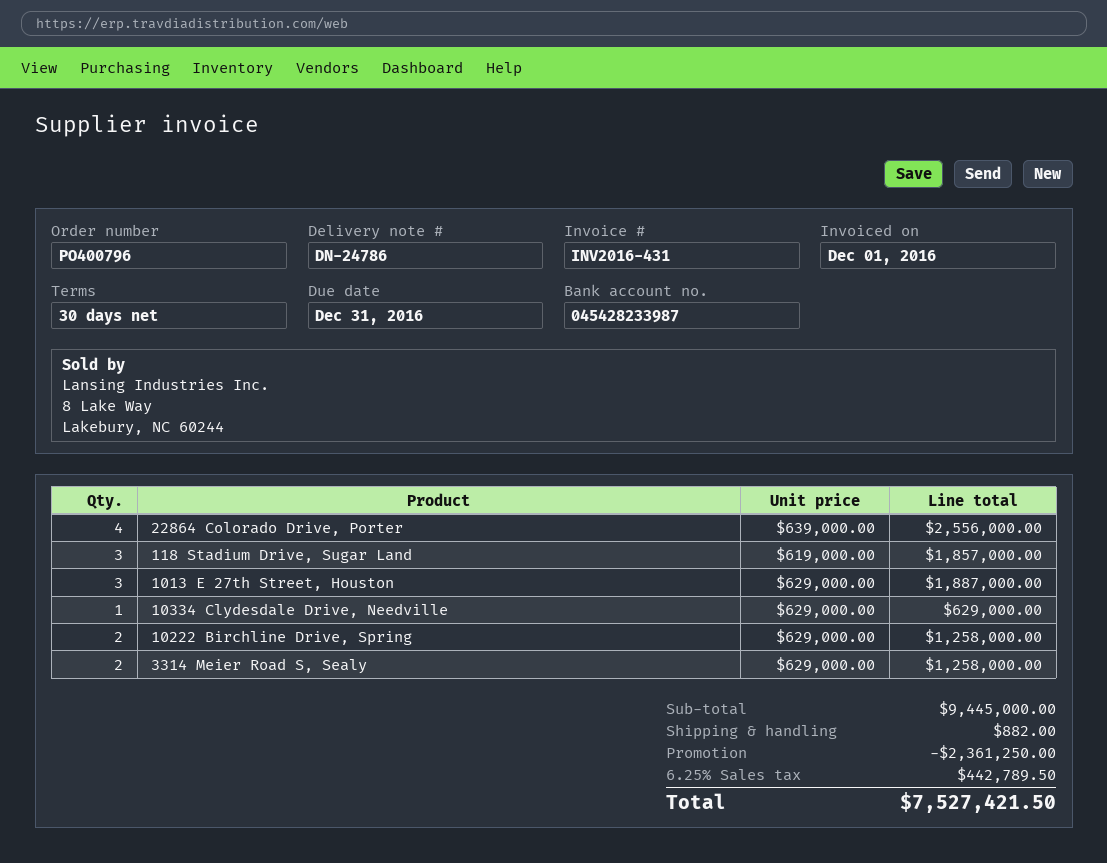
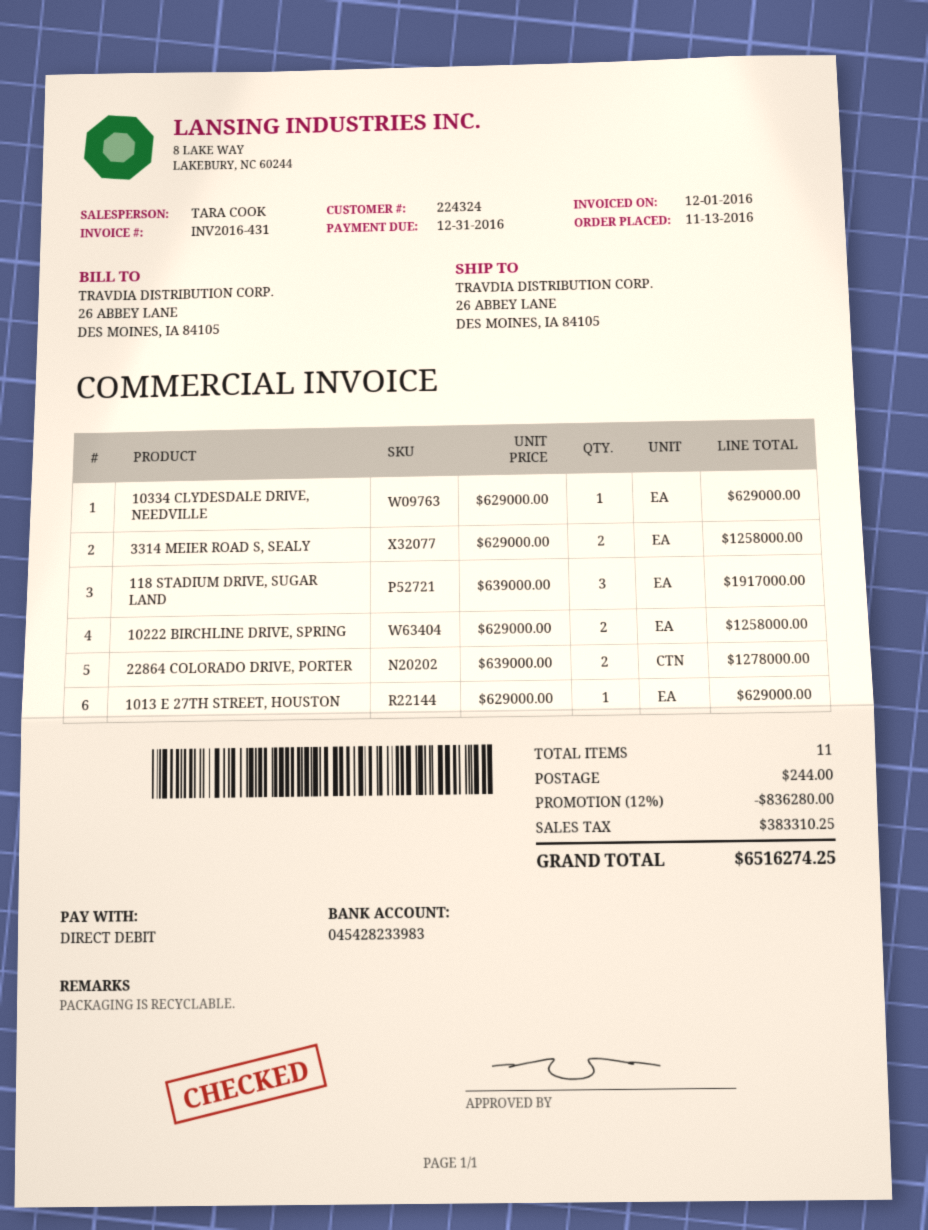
bank account: 045428233987 -> 045428233983
22864 Colorado Drive, Porter: 4 x 639000.00 = 2556000.00 -> 2 x 639000.00 = 1278000.00
118 Stadium Drive, Sugar Land: 3 x 619000.00 = 1857000.00 -> 3 x 639000.00 = 1917000.00
1013 E 27th Street, Houston: 3 x 629000.00 = 1887000.00 -> 1 x 629000.00 = 629000.00
discount: 2361250.00 -> 836280.00
shipping: 882.00 -> 244.00
tax: 442789.50 -> 383310.25
total: 7527421.50 -> 6516274.25

